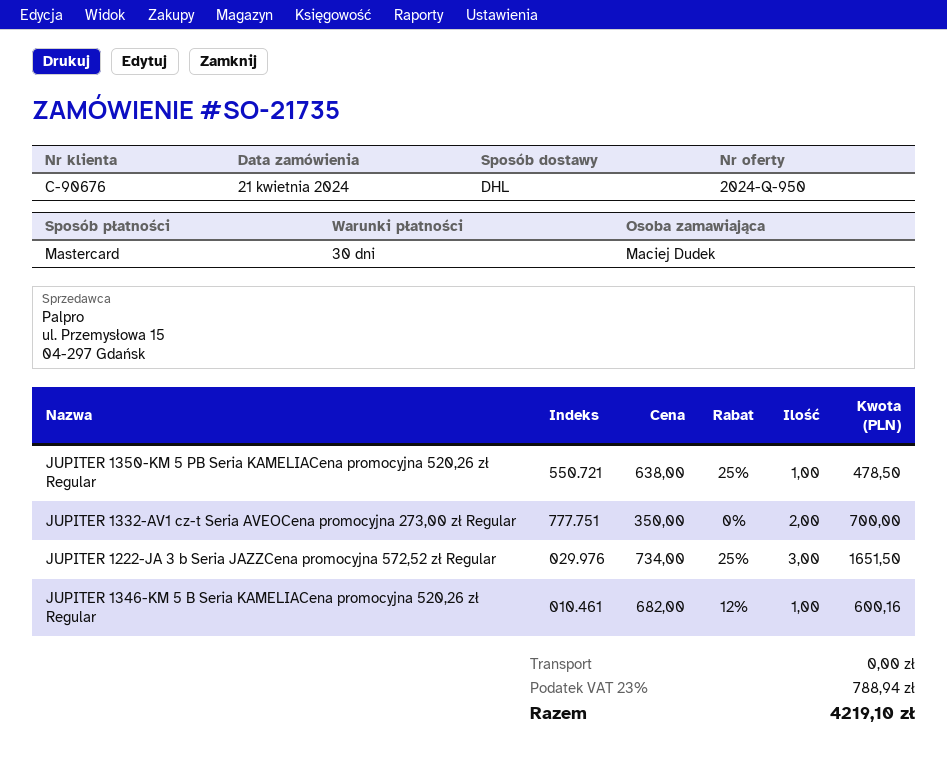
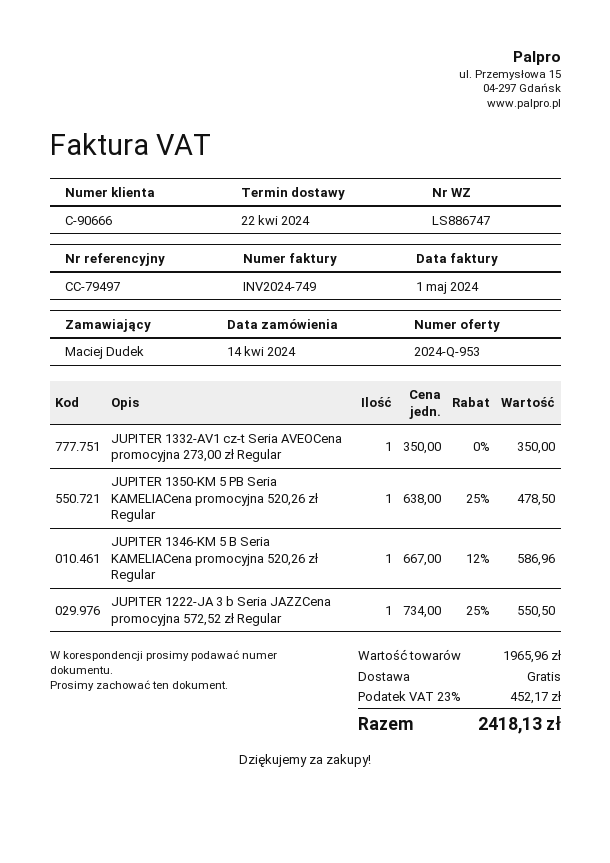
quote number: 2024-Q-950 -> 2024-Q-953
order date: 2024-04-21 -> 2024-04-14
customer number: C-90676 -> C-90666
JUPITER 1332-AV1 cz-t Seria AVEOCena promocyjna 273,00 zł Regular: 2 x 350.00 = 700.00 -> 1 x 350.00 = 350.00
JUPITER 1222-JA 3 b Seria JAZZCena promocyjna 572,52 zł Regular: 3 x 734.00 - 25% = 1651.50 -> 1 x 734.00 - 25% = 550.50
JUPITER 1346-KM 5 B Seria KAMELIACena promocyjna 520,26 zł Regular: 1 x 682.00 - 12% = 600.16 -> 1 x 667.00 - 12% = 586.96
tax: 23% = 788.94 -> 23% = 452.17
total: 4219.10 -> 2418.13

